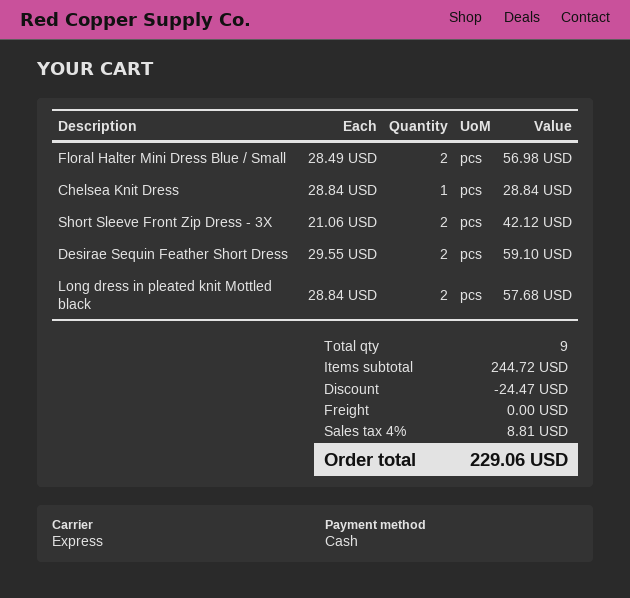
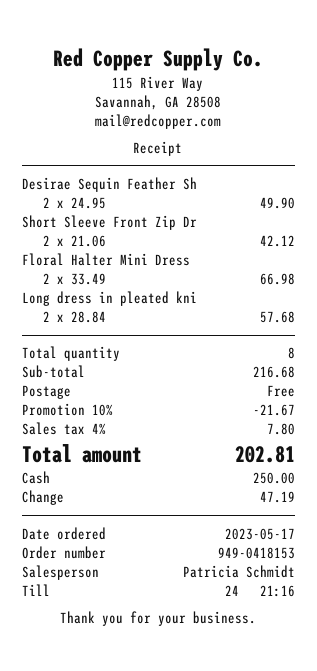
Floral Halter Mini Dress Blue / Small: 2 x 28.49 = 56.98 -> 2 x 33.49 = 66.98
Chelsea Knit Dress: 1 x 28.84 = 28.84 -> none
Desirae Sequin Feather Short Dress: 2 x 29.55 = 59.10 -> 2 x 24.95 = 49.90
total quantity: 9 -> 8
subtotal: 244.72 -> 216.68
discount: 24.47 -> 21.67
tax: 4% = 8.81 -> 4% = 7.80
total: 229.06 -> 202.81

